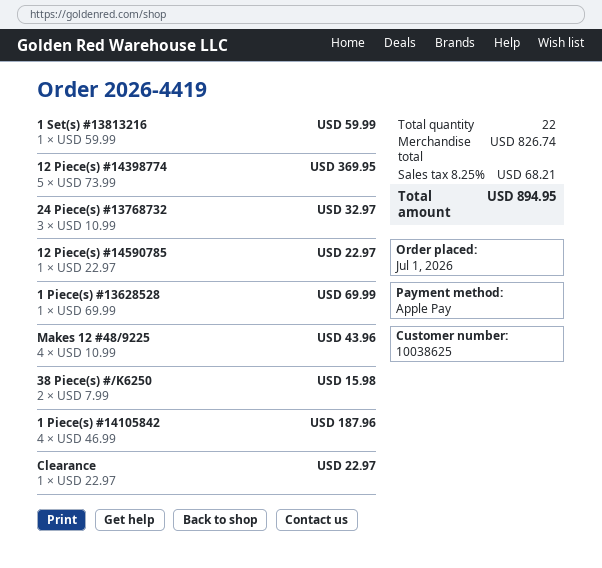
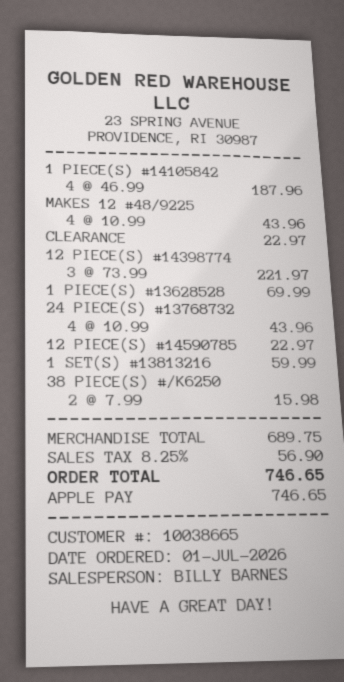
customer number: 10038625 -> 10038665
12 Piece(s) #14398774: 5 x 73.99 = 369.95 -> 3 x 73.99 = 221.97
24 Piece(s) #13768732: 3 x 10.99 = 32.97 -> 4 x 10.99 = 43.96
subtotal: 826.74 -> 689.75
tax: 8.25% = 68.21 -> 8.25% = 56.90
total: 894.95 -> 746.65

